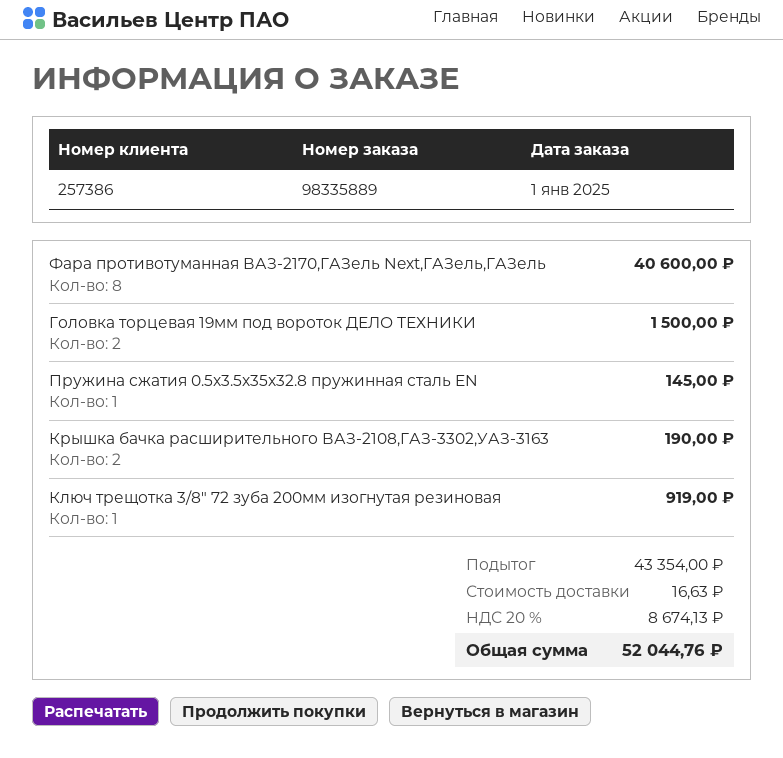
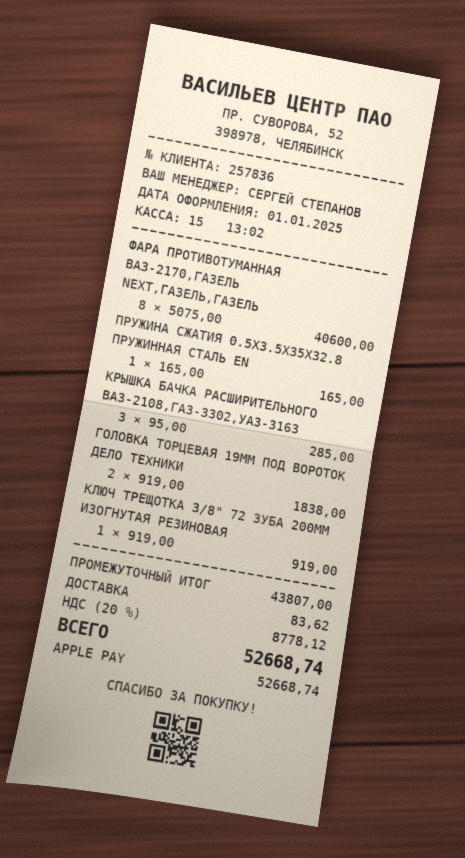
customer number: 257386 -> 257836
Головка торцевая 19мм под вороток ДЕЛО ТЕХНИКИ: 2 for 1500.00 -> 2 for 1838.00
Пружина сжатия 0.5x3.5x35x32.8 пружинная сталь EN: 1 for 145.00 -> 1 for 165.00
Крышка бачка расширительного ВАЗ-2108,ГАЗ-3302,УАЗ-3163: 2 for 190.00 -> 3 for 285.00
subtotal: 43354.00 -> 43807.00
shipping: 16.63 -> 83.62
tax: 20% = 8674.13 -> 20% = 8778.12
total: 52044.76 -> 52668.74

